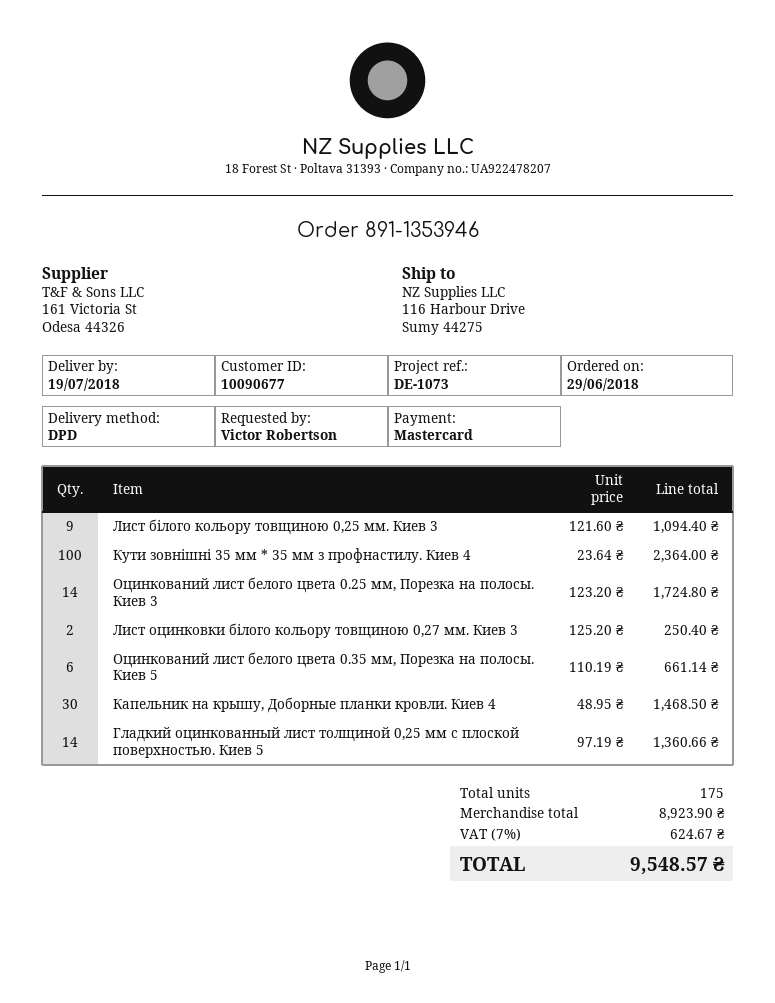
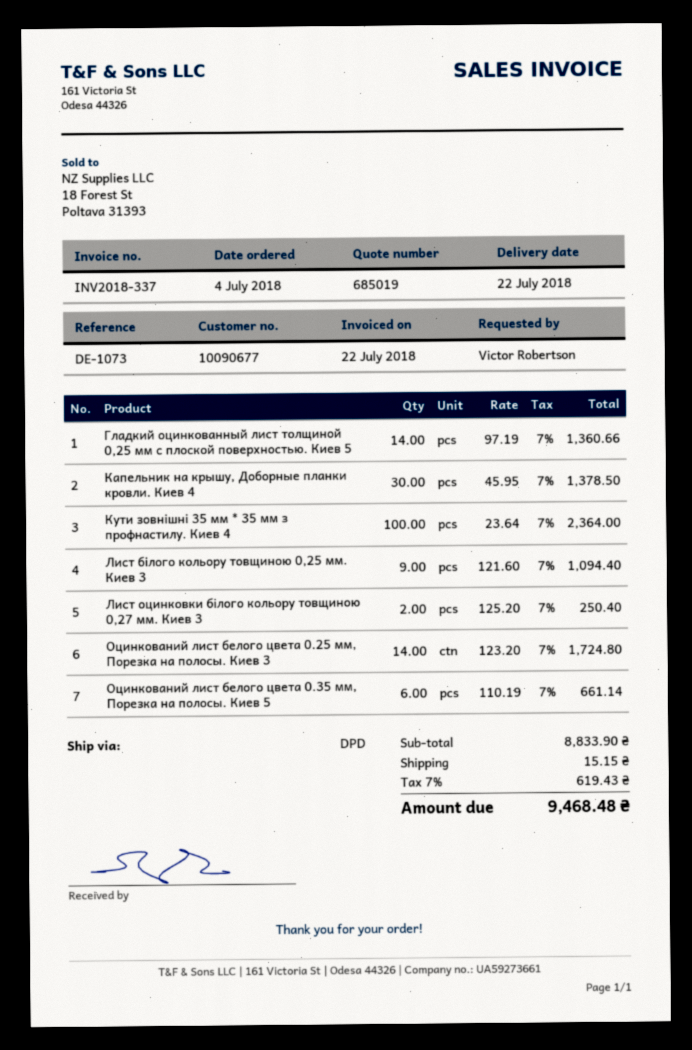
order date: 2018-06-29 -> 2018-07-04
delivery date: 2018-07-19 -> 2018-07-22
Капельник на крышу, Доборные планки кровли. Киев 4: 30 x 48.95 = 1468.50 -> 30 x 45.95 = 1378.50
subtotal: 8923.90 -> 8833.90
shipping: none -> 15.15
tax: 7% = 624.67 -> 7% = 619.43
total: 9548.57 -> 9468.48

